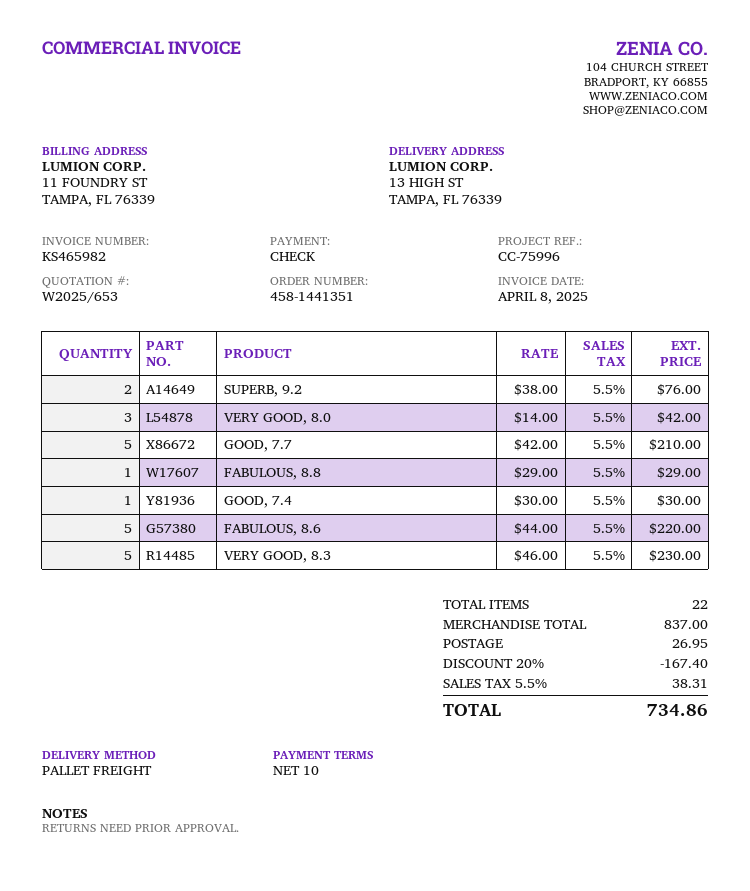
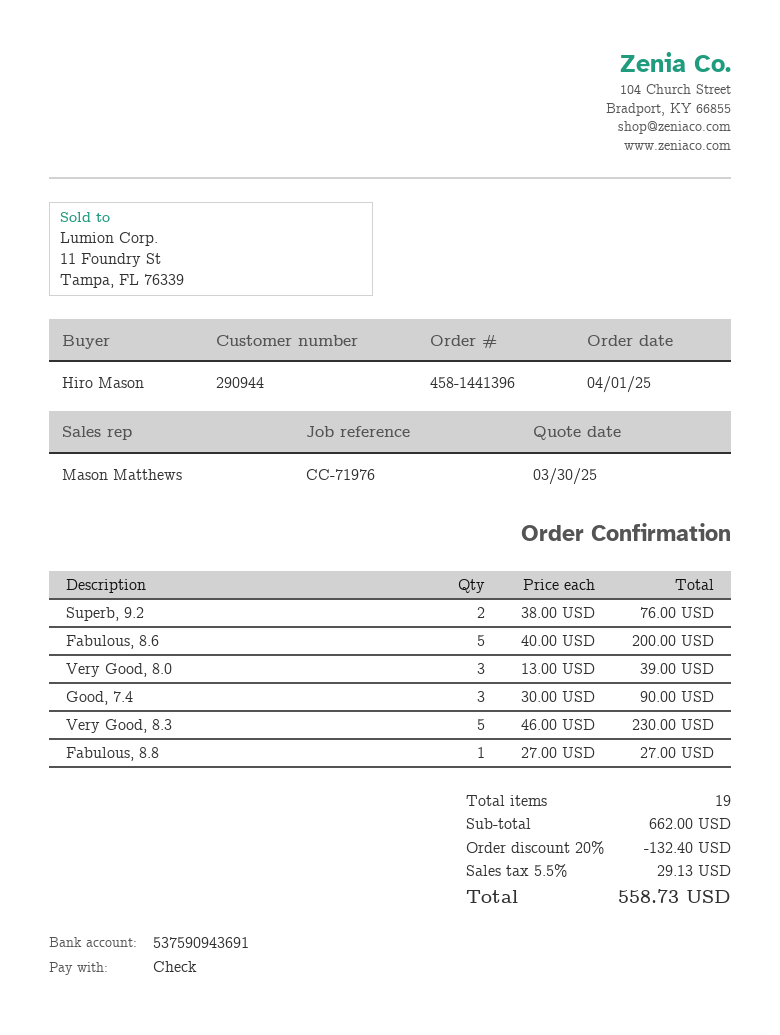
order number: 458-1441351 -> 458-1441396
reference: CC-75996 -> CC-71976
VERY GOOD, 8.0: 3 x 14.00 = 42.00 -> 3 x 13.00 = 39.00
GOOD, 7.7: 5 x 42.00 = 210.00 -> none
FABULOUS, 8.8: 1 x 29.00 = 29.00 -> 1 x 27.00 = 27.00
GOOD, 7.4: 1 x 30.00 = 30.00 -> 3 x 30.00 = 90.00
FABULOUS, 8.6: 5 x 44.00 = 220.00 -> 5 x 40.00 = 200.00
total quantity: 22 -> 19
subtotal: 837.00 -> 662.00
discount: 20% = 167.40 -> 20% = 132.40
shipping: 26.95 -> none
tax: 5.5% = 38.31 -> 5.5% = 29.13
total: 734.86 -> 558.73

